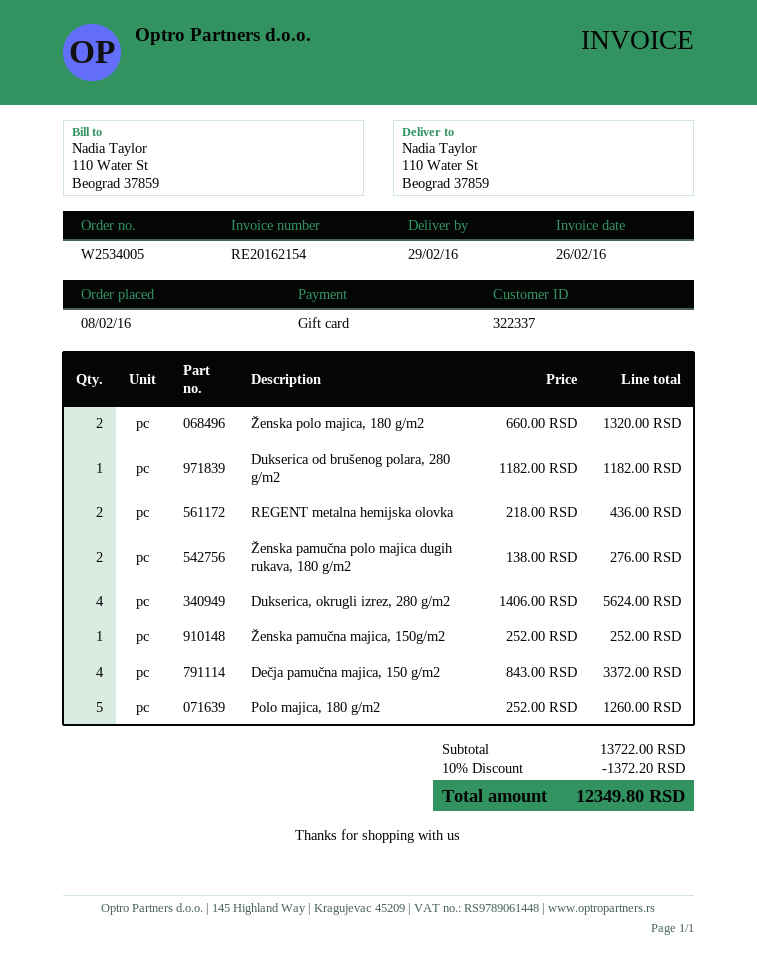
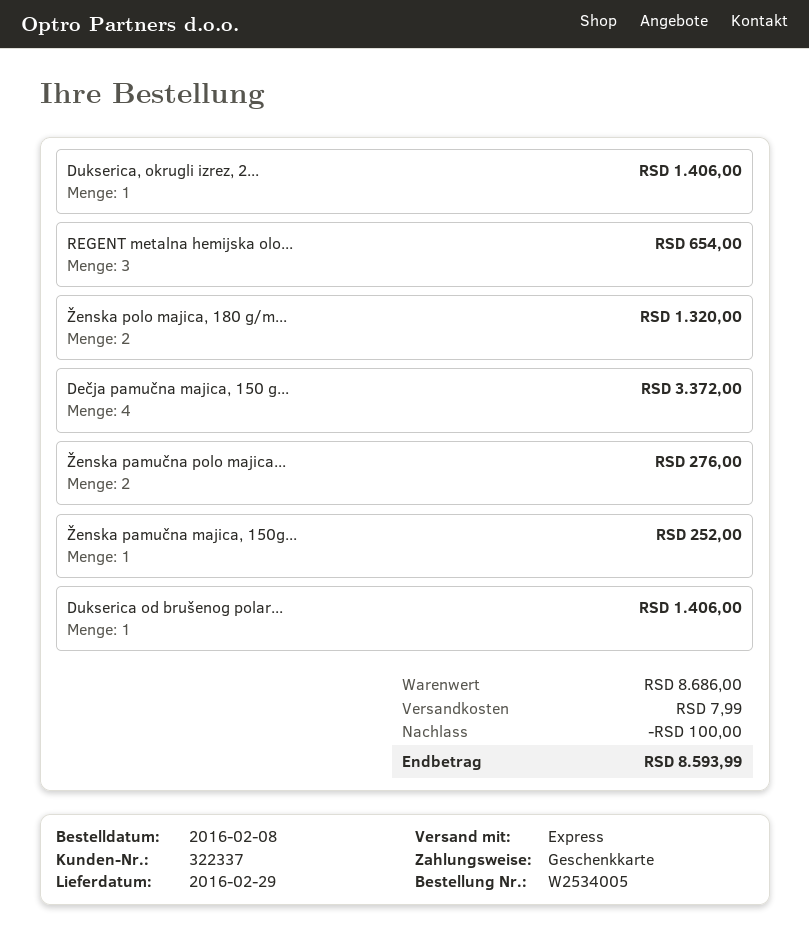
Dukserica od brušenog polara, 280 g/m2: 1 for 1182.00 -> 1 for 1406.00
REGENT metalna hemijska olovka: 2 for 436.00 -> 3 for 654.00
Dukserica, okrugli izrez, 280 g/m2: 4 for 5624.00 -> 1 for 1406.00
Polo majica, 180 g/m2: 5 for 1260.00 -> none
subtotal: 13722.00 -> 8686.00
discount: 1372.20 -> 100.00
shipping: none -> 7.99
total: 12349.80 -> 8593.99

